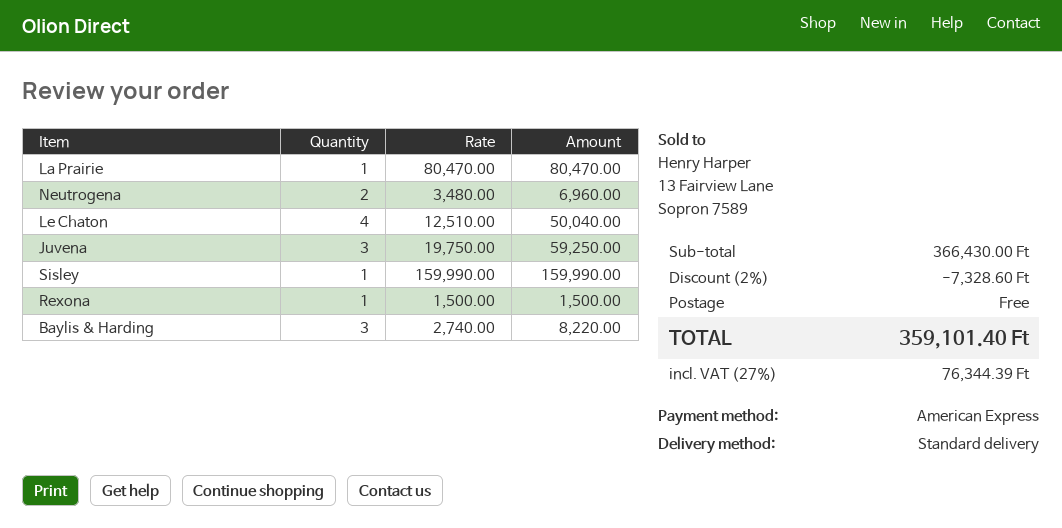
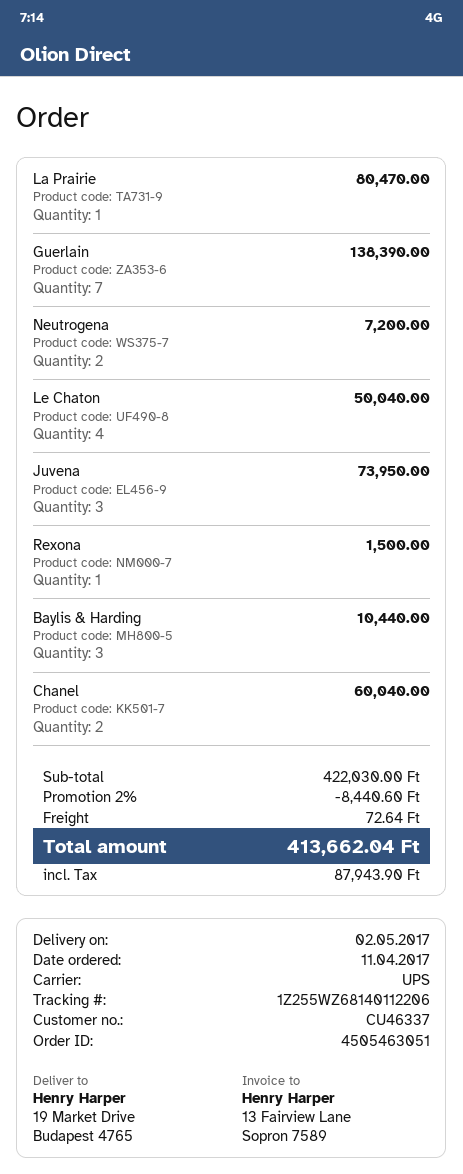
shipping method: standard -> UPS
Neutrogena: 2 for 6960.00 -> 2 for 7200.00
Juvena: 3 for 59250.00 -> 3 for 73950.00
Sisley: 1 for 159990.00 -> none
Baylis & Harding: 3 for 8220.00 -> 3 for 10440.00
Guerlain: none -> 7 for 138390.00
Chanel: none -> 2 for 60040.00
subtotal: 366430.00 -> 422030.00
discount: 2% = 7328.60 -> 2% = 8440.60
shipping: 0.00 -> 72.64
tax: 76344.39 -> 87943.90
total: 359101.40 -> 413662.04

